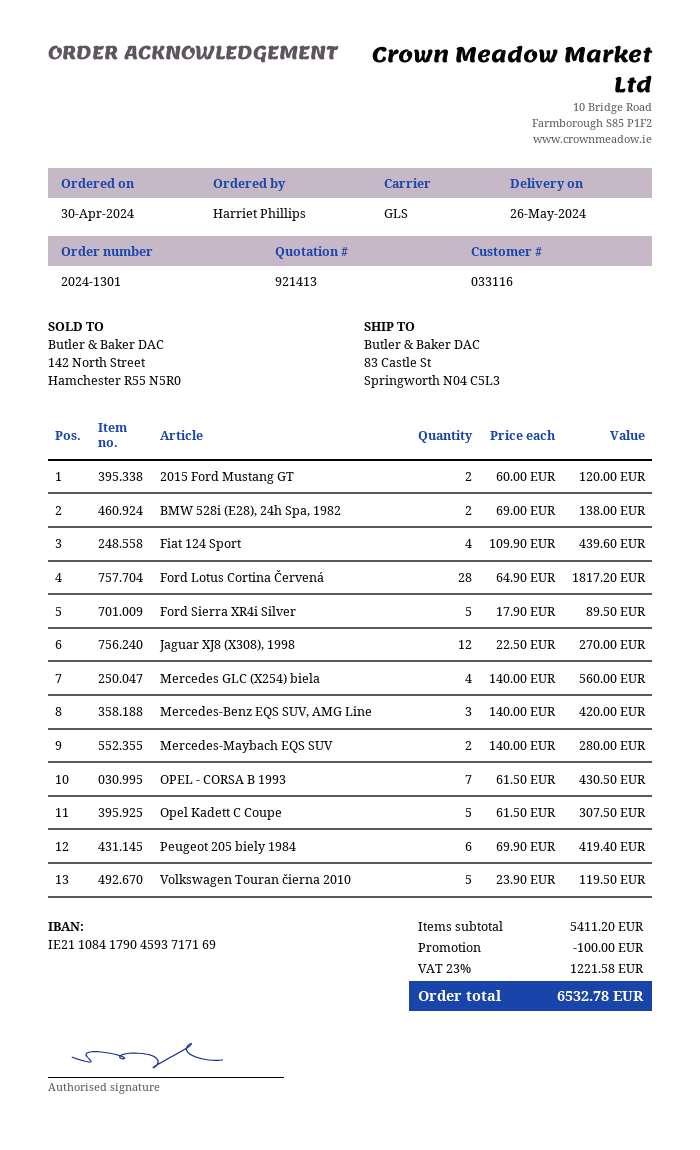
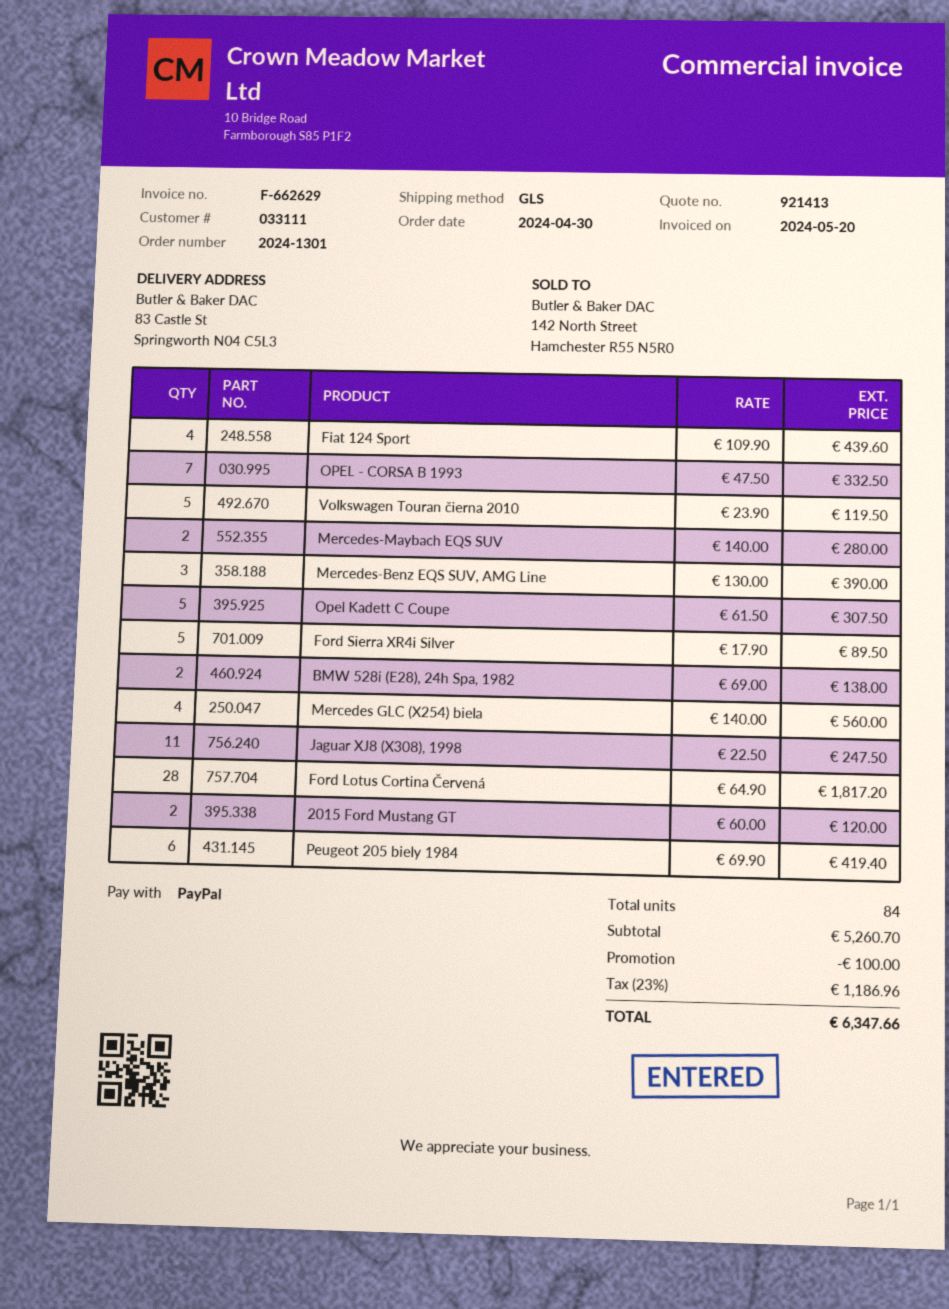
customer number: 033116 -> 033111
Jaguar XJ8 (X308), 1998: 12 x 22.50 = 270.00 -> 11 x 22.50 = 247.50
Mercedes-Benz EQS SUV, AMG Line: 3 x 140.00 = 420.00 -> 3 x 130.00 = 390.00
OPEL - CORSA B 1993: 7 x 61.50 = 430.50 -> 7 x 47.50 = 332.50
subtotal: 5411.20 -> 5260.70
tax: 23% = 1221.58 -> 23% = 1186.96
total: 6532.78 -> 6347.66

